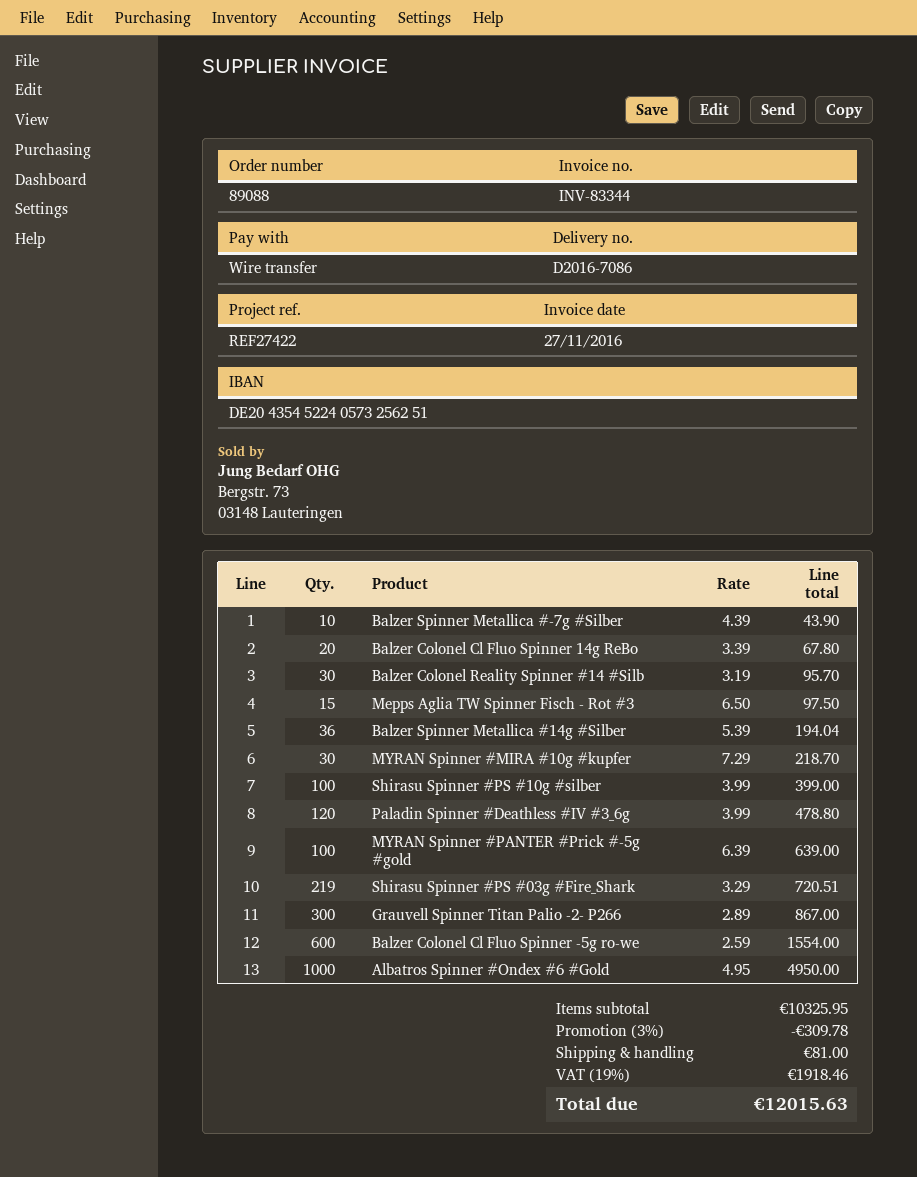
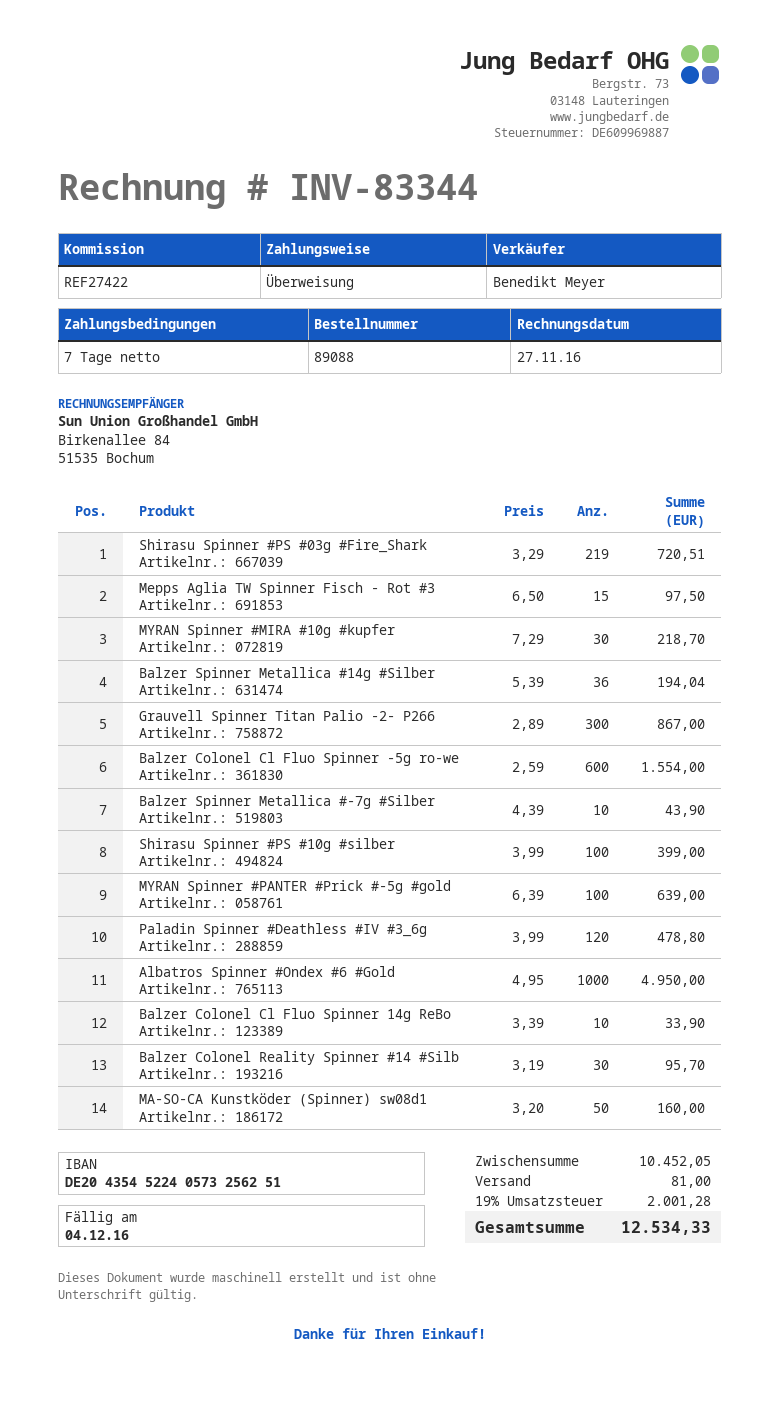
Balzer Colonel Cl Fluo Spinner 14g ReBo: 20 x 3.39 = 67.80 -> 10 x 3.39 = 33.90
MA-SO-CA Kunstköder (Spinner) sw08d1: none -> 50 x 3.20 = 160.00
subtotal: 10325.95 -> 10452.05
discount: 3% = 309.78 -> none
tax: 19% = 1918.46 -> 19% = 2001.28
total: 12015.63 -> 12534.33

